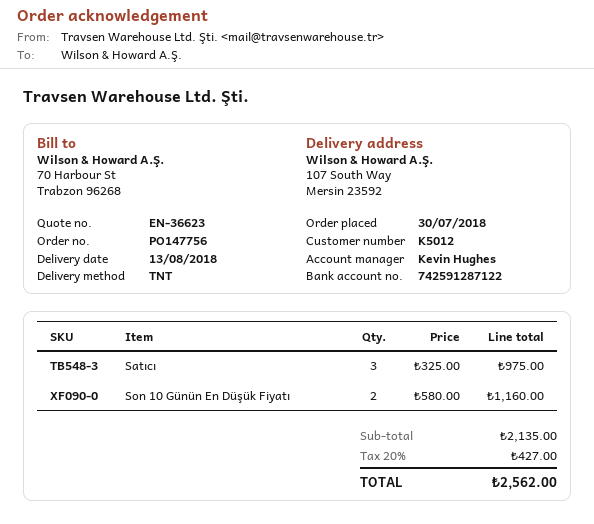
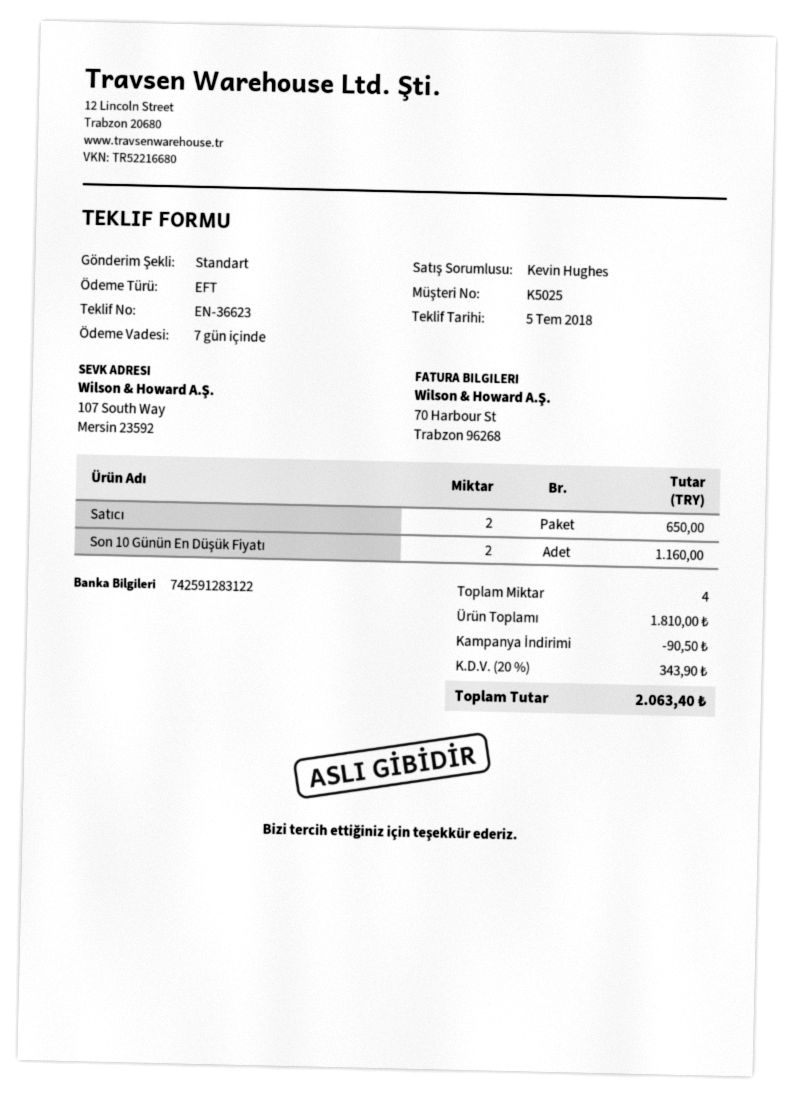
customer number: K5012 -> K5025
bank account: 742591287122 -> 742591283122
shipping method: TNT -> standard
Satıcı: 3 for 975.00 -> 2 for 650.00
subtotal: 2135.00 -> 1810.00
discount: none -> 90.50
tax: 20% = 427.00 -> 20% = 343.90
total: 2562.00 -> 2063.40

